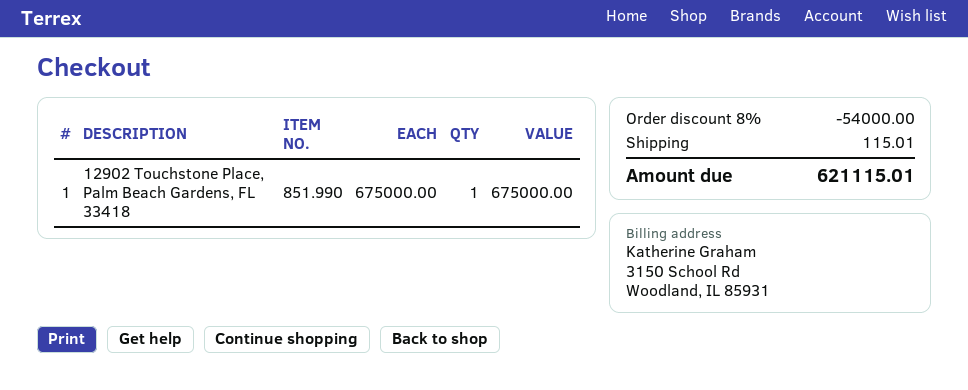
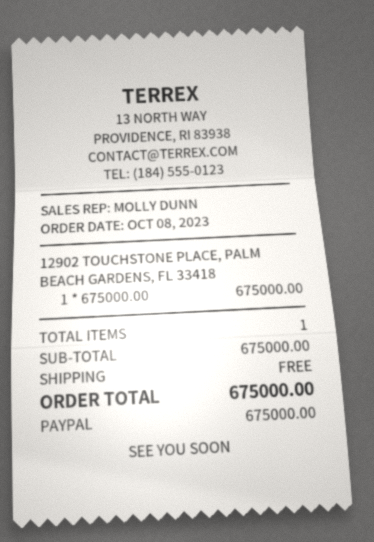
discount: 8% = 54000.00 -> none
shipping: 115.01 -> 0.00
total: 621115.01 -> 675000.00

